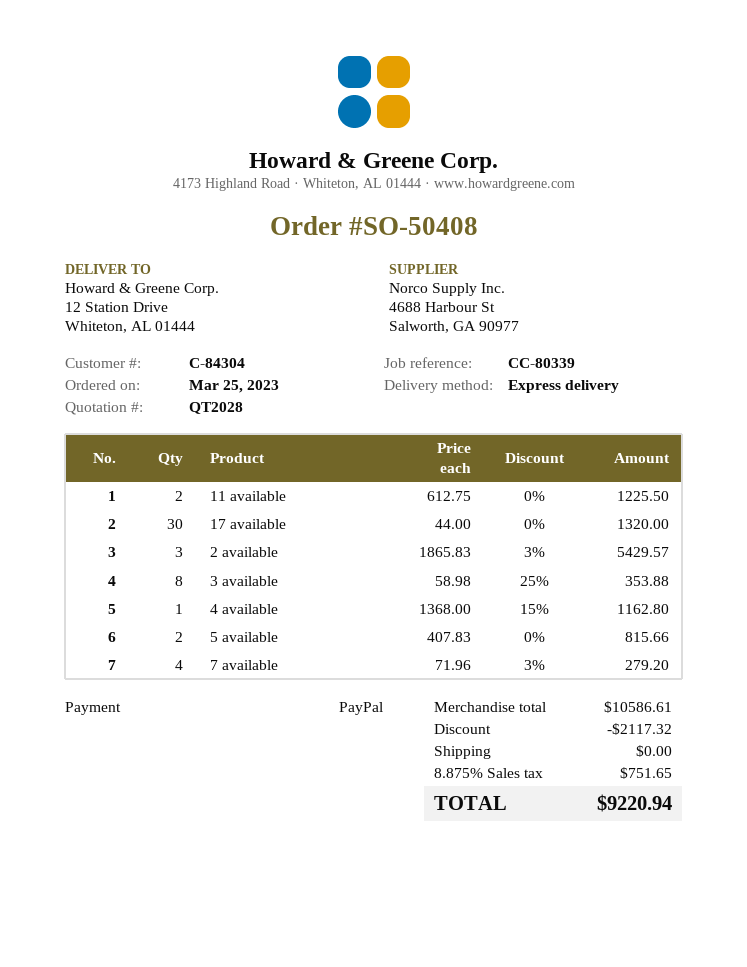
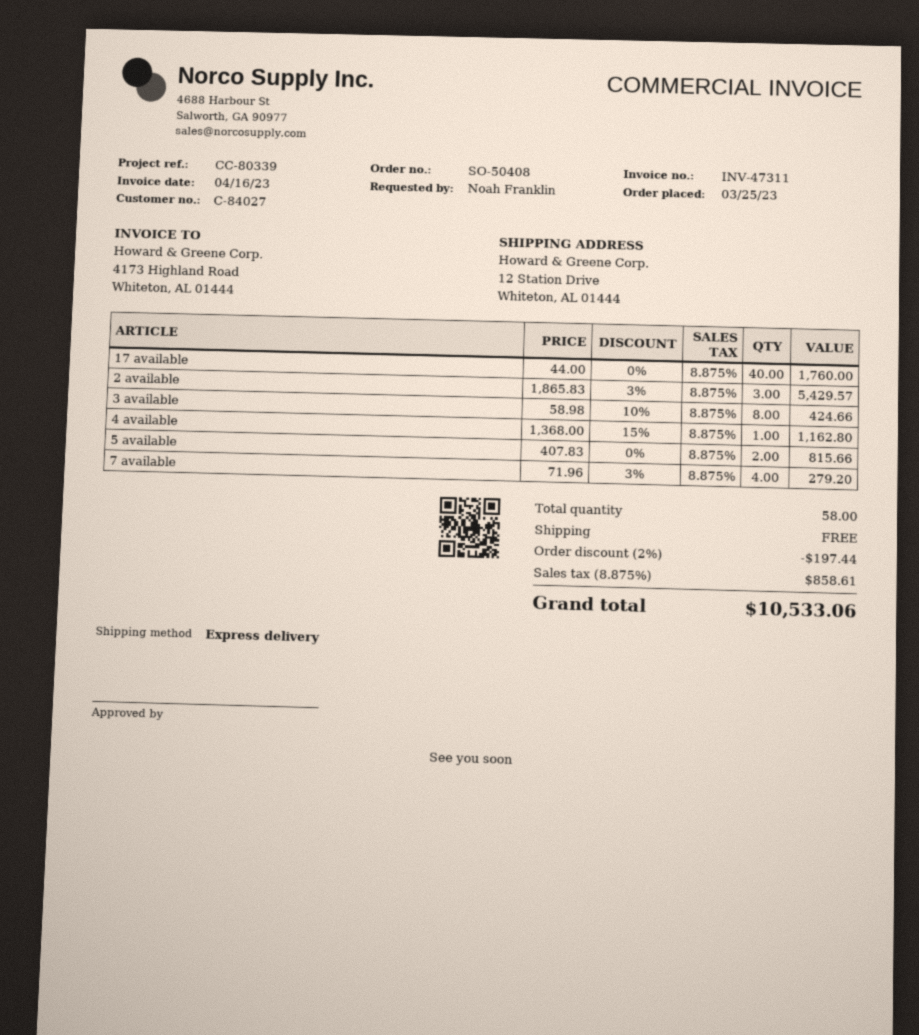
customer number: C-84304 -> C-84027
11 available: 2 x 612.75 = 1225.50 -> none
17 available: 30 x 44.00 = 1320.00 -> 40 x 44.00 = 1760.00
3 available: 8 x 58.98 - 25% = 353.88 -> 8 x 58.98 - 10% = 424.66
discount: 2117.32 -> 197.44
tax: 8.875% = 751.65 -> 8.875% = 858.61
total: 9220.94 -> 10533.06

